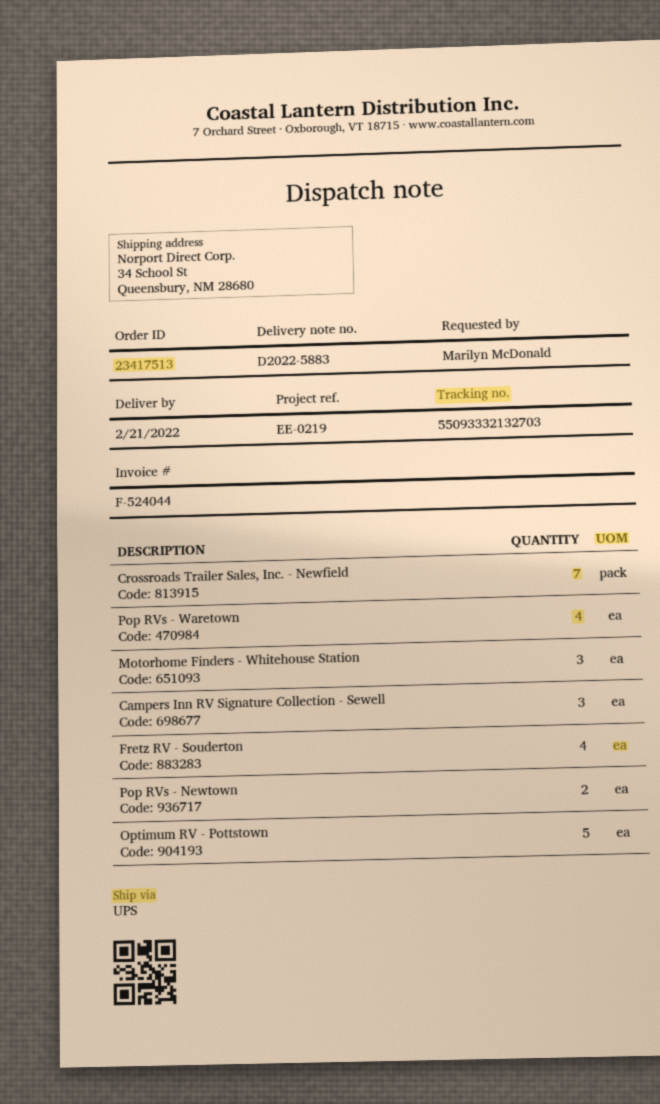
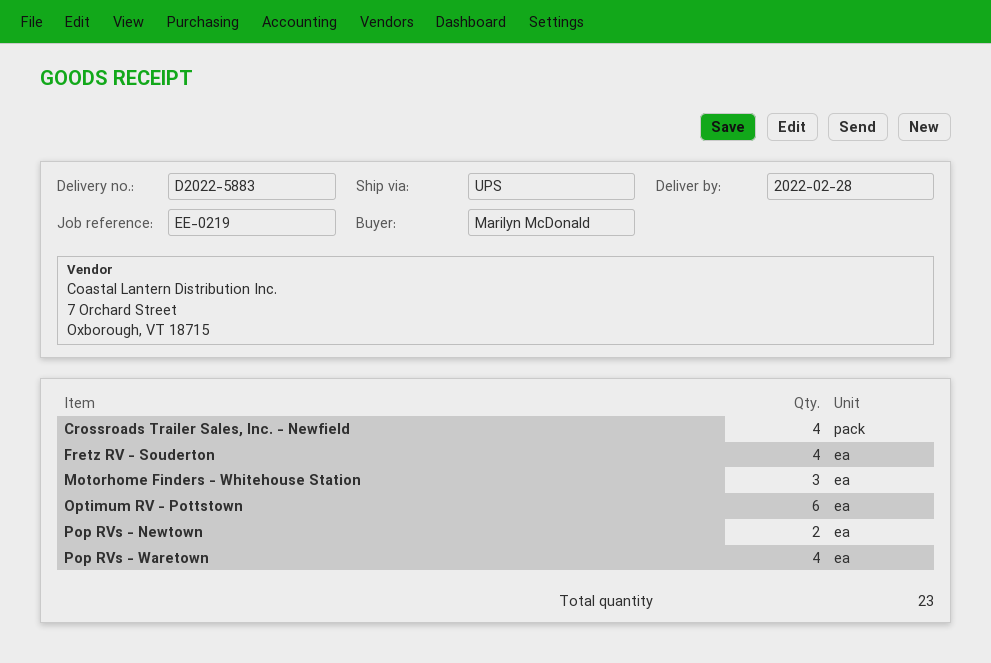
delivery date: 2022-02-21 -> 2022-02-28
Crossroads Trailer Sales, Inc. - Newfield: 7 -> 4
Campers Inn RV Signature Collection - Sewell: 3 -> none
Optimum RV - Pottstown: 5 -> 6

